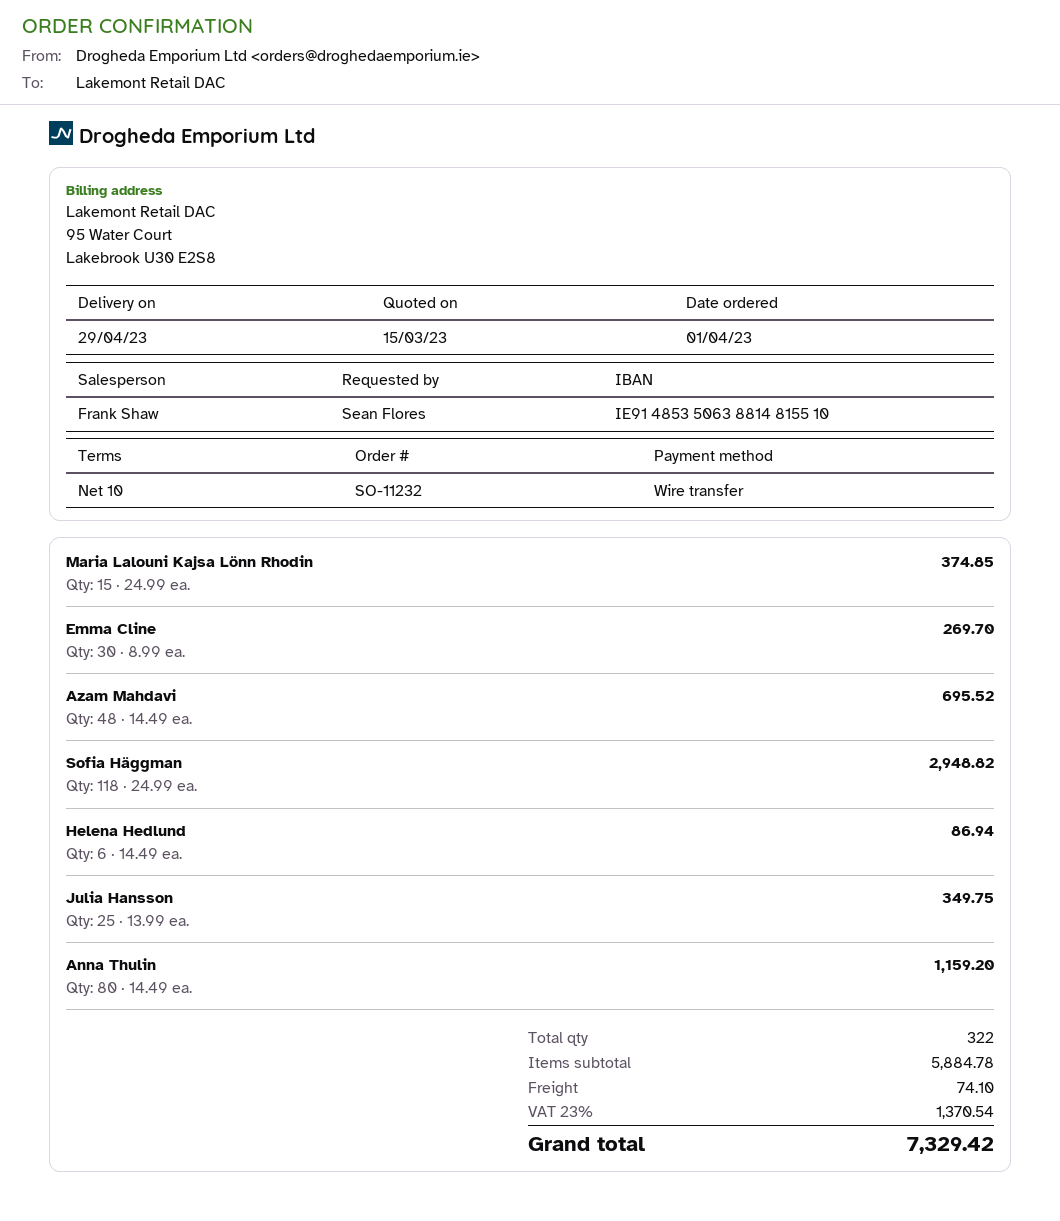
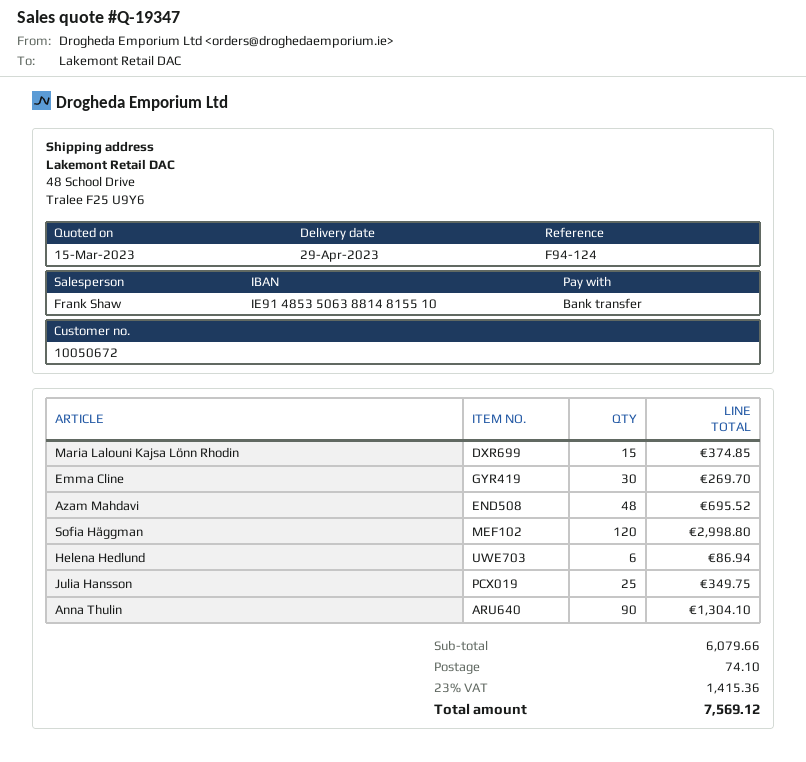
Sofia Häggman: 118 for 2948.82 -> 120 for 2998.80
Anna Thulin: 80 for 1159.20 -> 90 for 1304.10
subtotal: 5884.78 -> 6079.66
tax: 23% = 1370.54 -> 23% = 1415.36
total: 7329.42 -> 7569.12

